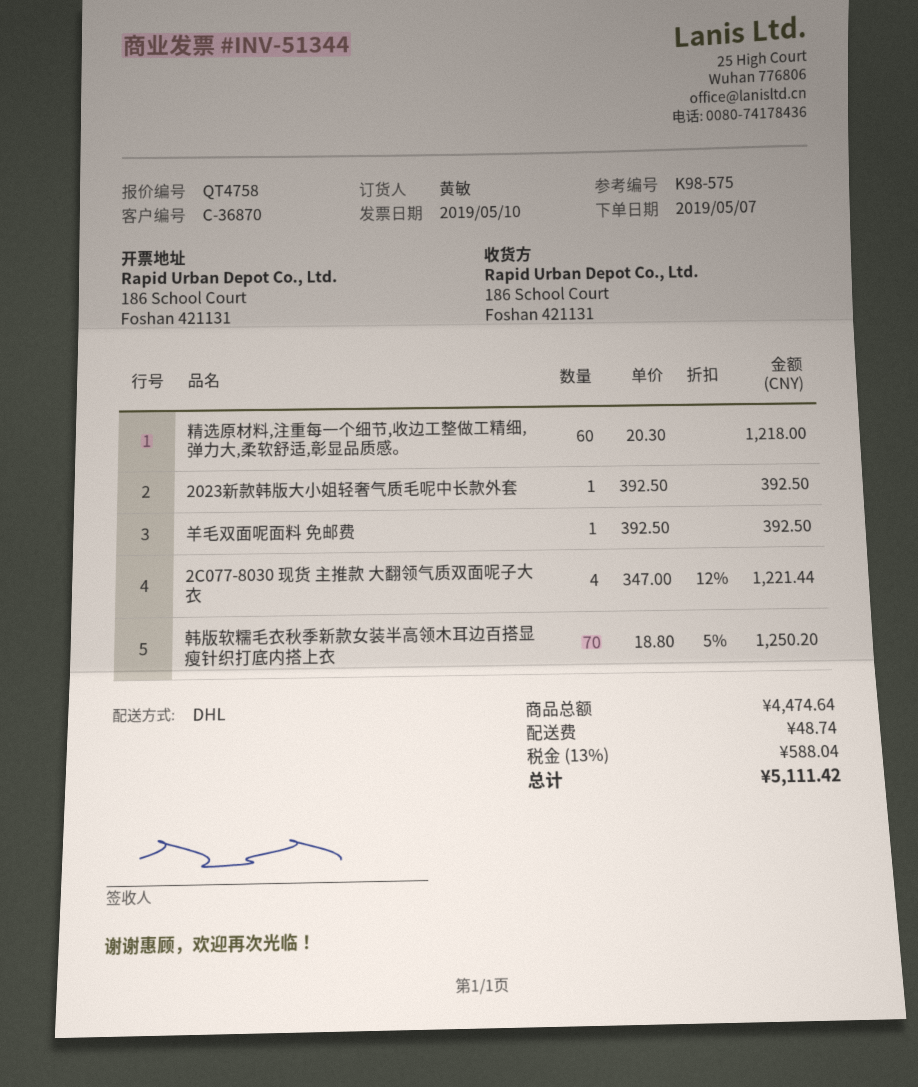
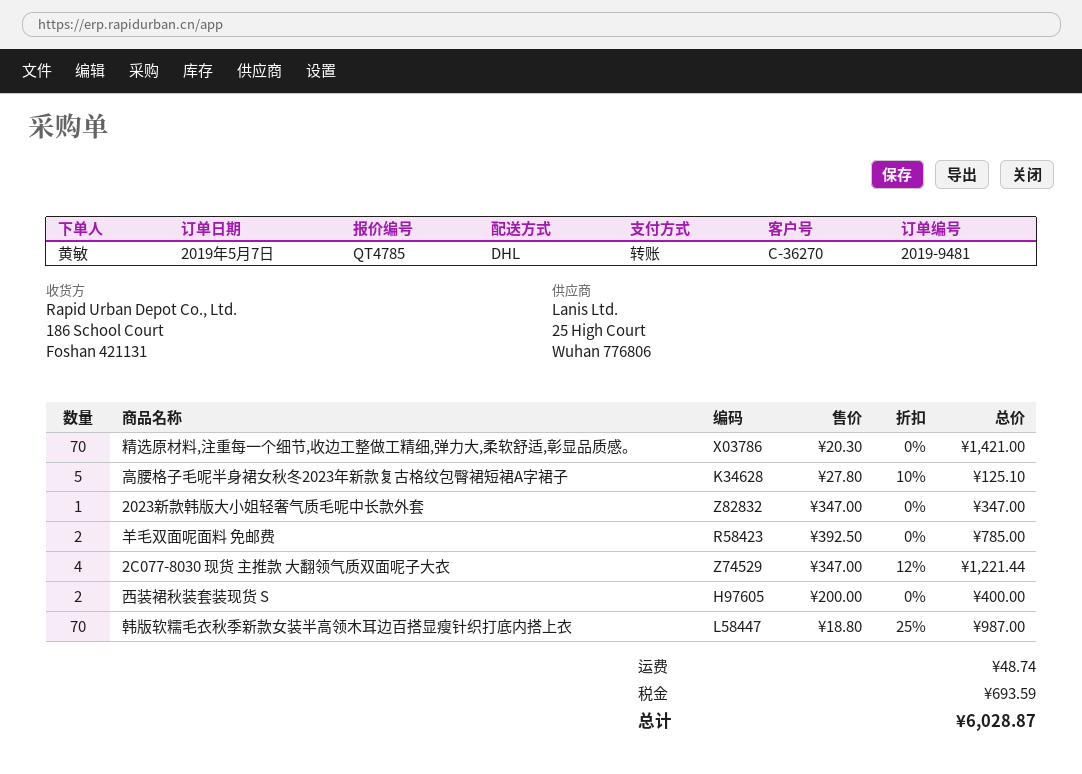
quote number: QT4758 -> QT4785
customer number: C-36870 -> C-36270
精选原材料,注重每一个细节,收边工整做工精细,弹力大,柔软舒适,彰显品质感。: 60 x 20.30 = 1218.00 -> 70 x 20.30 = 1421.00
2023新款韩版大小姐轻奢气质毛呢中长款外套: 1 x 392.50 = 392.50 -> 1 x 347.00 = 347.00
羊毛双面呢面料 免邮费: 1 x 392.50 = 392.50 -> 2 x 392.50 = 785.00
韩版软糯毛衣秋季新款女装半高领木耳边百搭显瘦针织打底内搭上衣: 70 x 18.80 - 5% = 1250.20 -> 70 x 18.80 - 25% = 987.00
高腰格子毛呢半身裙女秋冬2023年新款复古格纹包臀裙短裙A字裙子: none -> 5 x 27.80 - 10% = 125.10
西装裙秋装套装现货 S: none -> 2 x 200.00 = 400.00
tax: 588.04 -> 693.59
total: 5111.42 -> 6028.87

